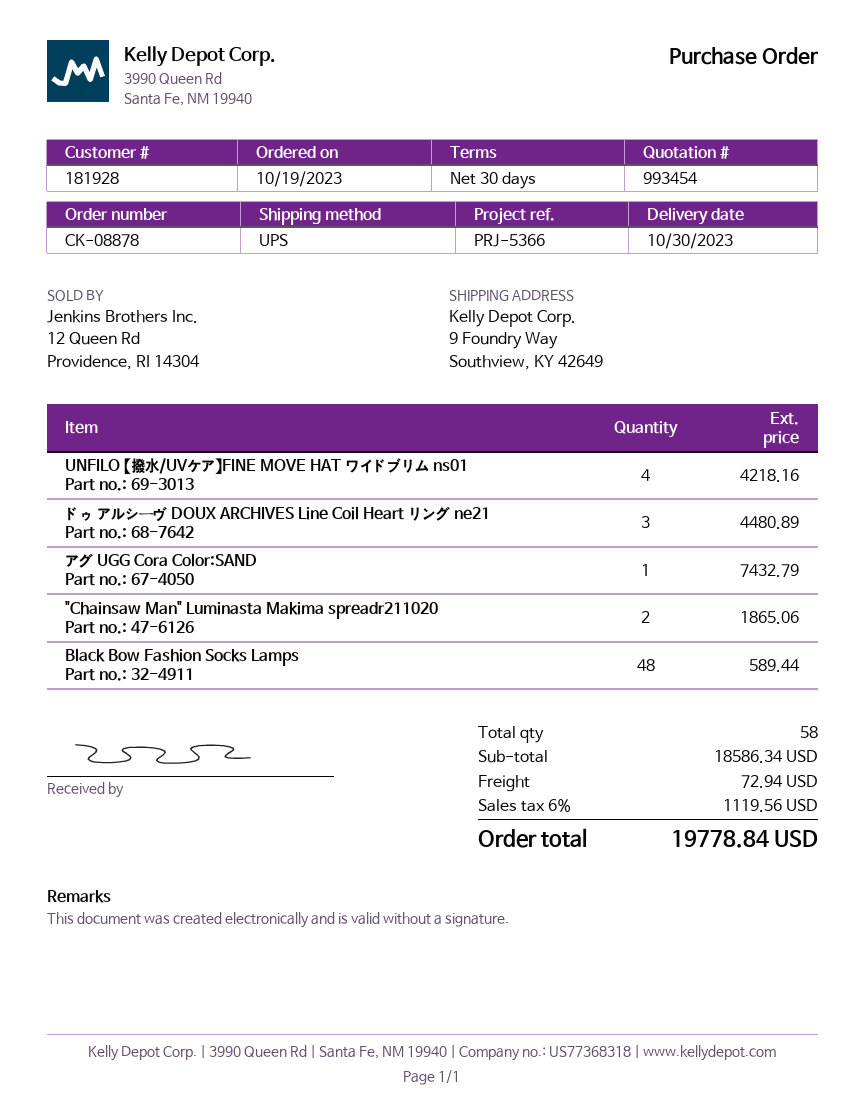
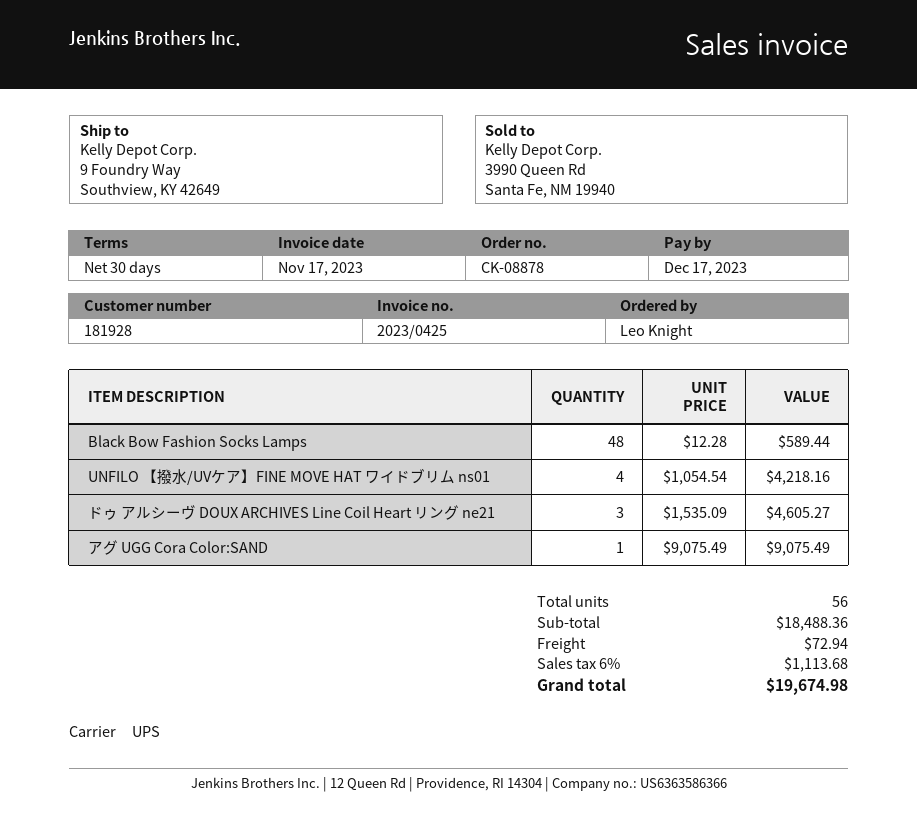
ドゥ アルシーヴ DOUX ARCHIVES Line Coil Heart リング ne21: 3 for 4480.89 -> 3 for 4605.27
アグ UGG Cora Color:SAND: 1 for 7432.79 -> 1 for 9075.49
"Chainsaw Man" Luminasta Makima spreadr211020: 2 for 1865.06 -> none
total quantity: 58 -> 56
subtotal: 18586.34 -> 18488.36
tax: 6% = 1119.56 -> 6% = 1113.68
total: 19778.84 -> 19674.98

